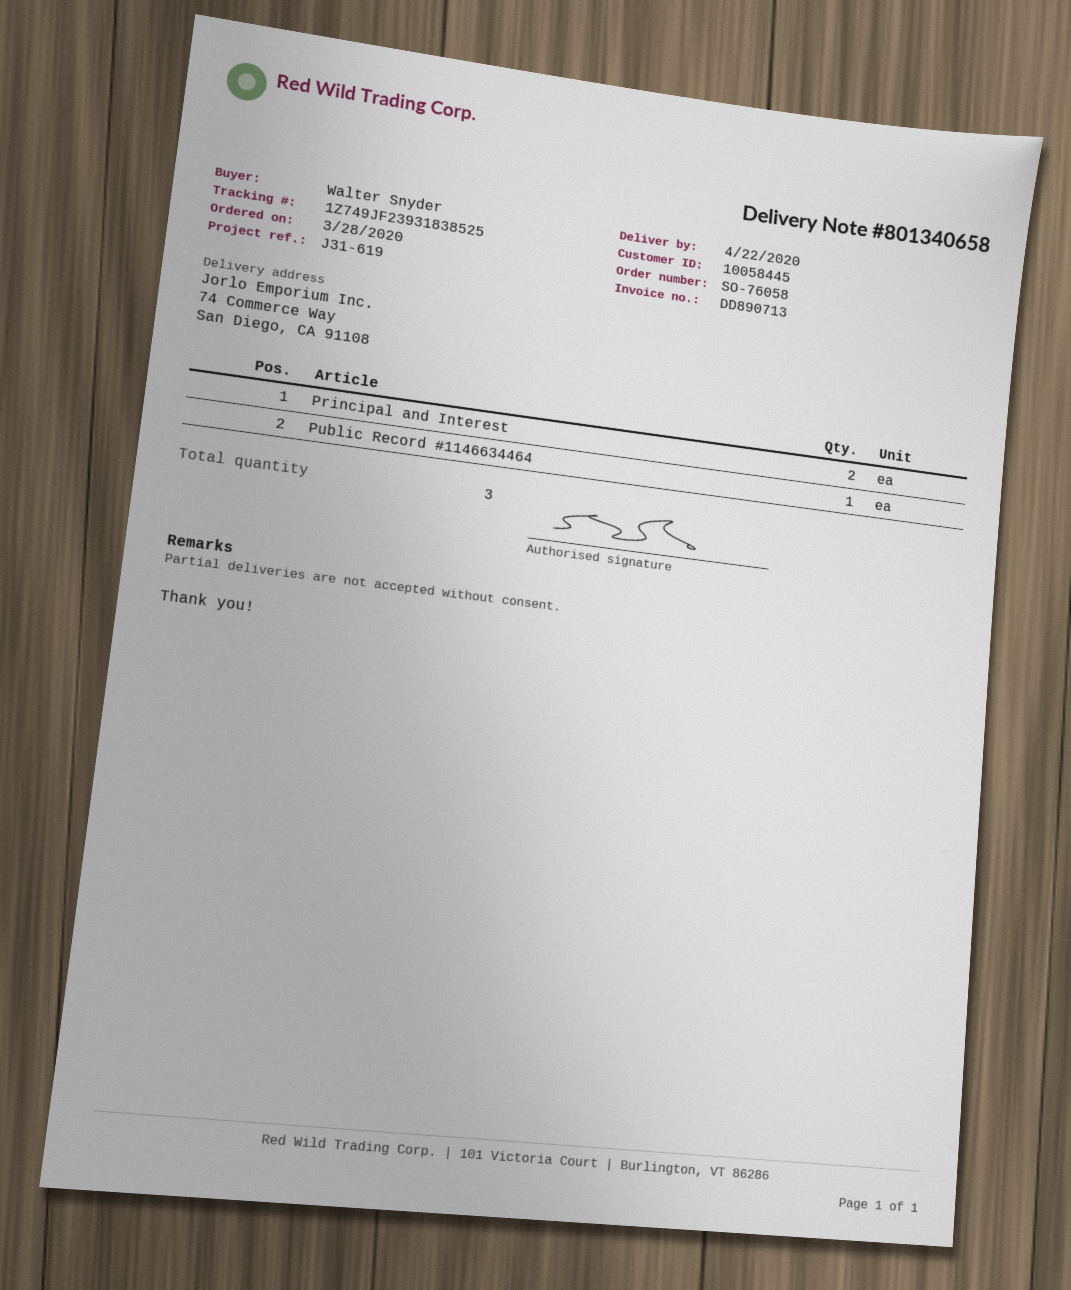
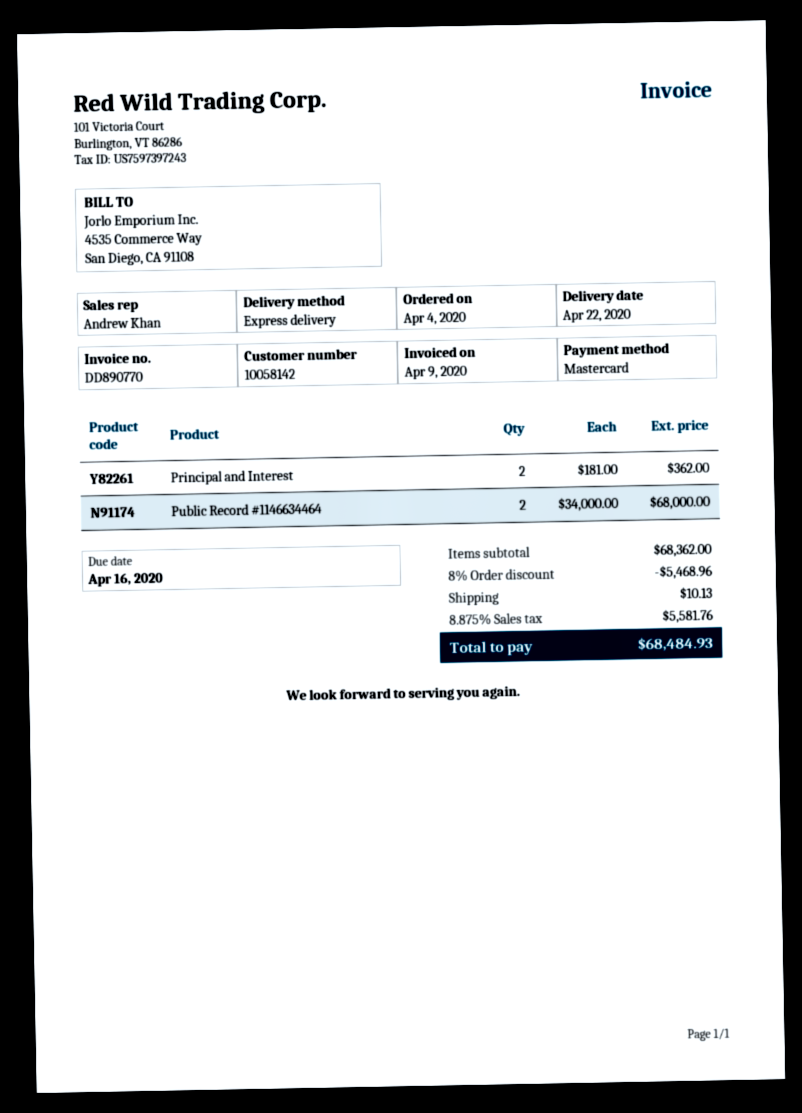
order date: 2020-03-28 -> 2020-04-04
invoice number: DD890713 -> DD890770
customer number: 10058445 -> 10058142
Public Record #1146634464: 1 -> 2

